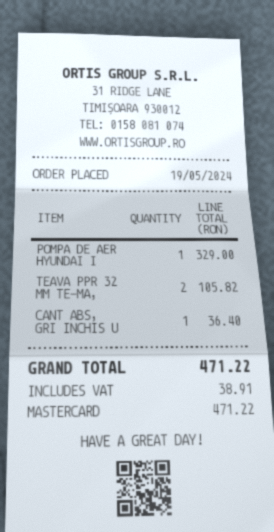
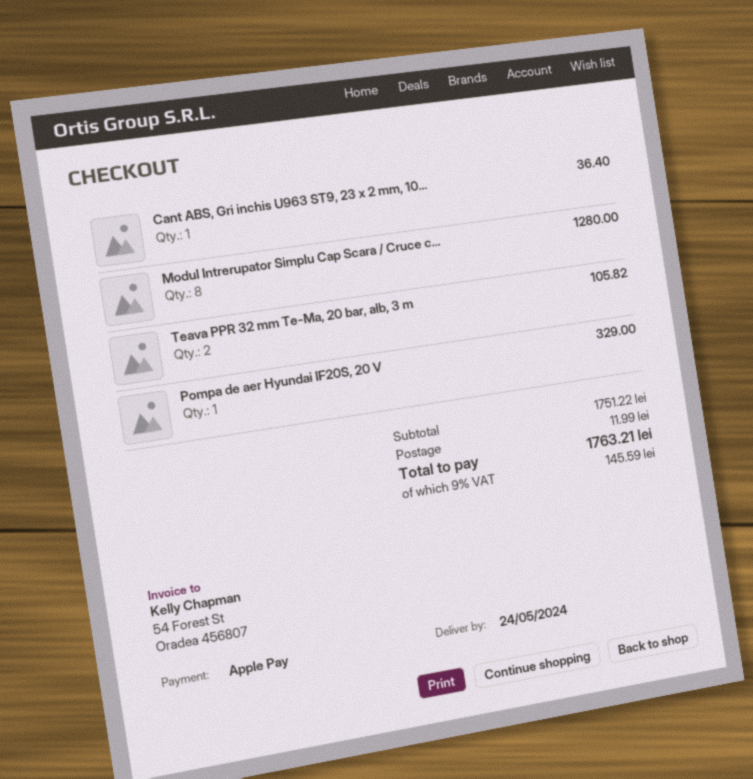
payment method: Mastercard -> Apple Pay
Modul Intrerupator Simplu Cap Scara / Cruce c...: none -> 8 for 1280.00
shipping: none -> 11.99
tax: 38.91 -> 145.59
total: 471.22 -> 1763.21

